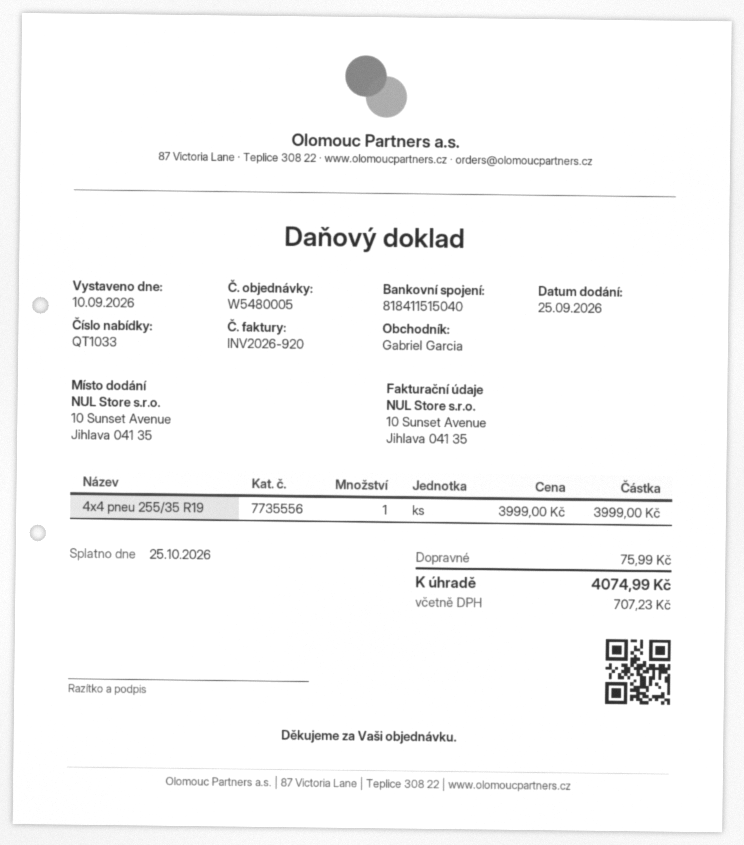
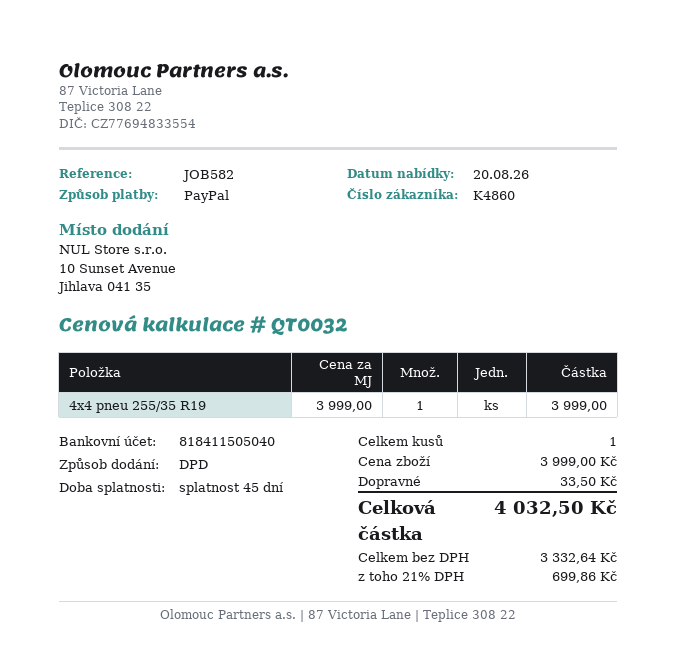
quote number: QT1033 -> QT0032
bank account: 818411515040 -> 818411505040
shipping: 75.99 -> 33.50
tax: 707.23 -> 699.86
total: 4074.99 -> 4032.50

